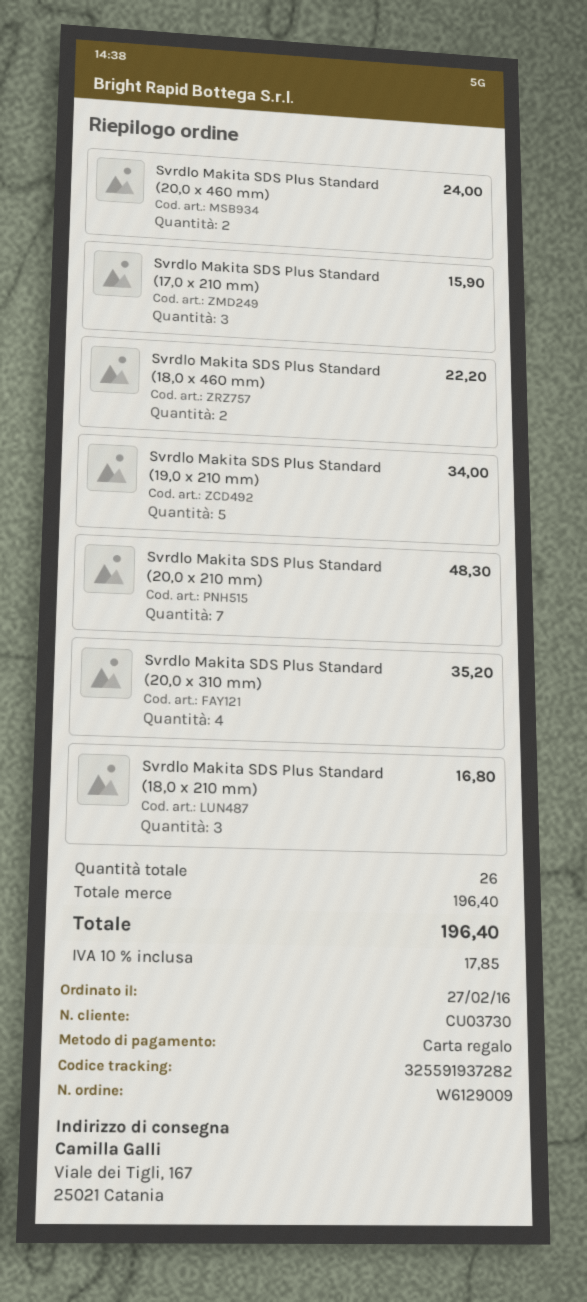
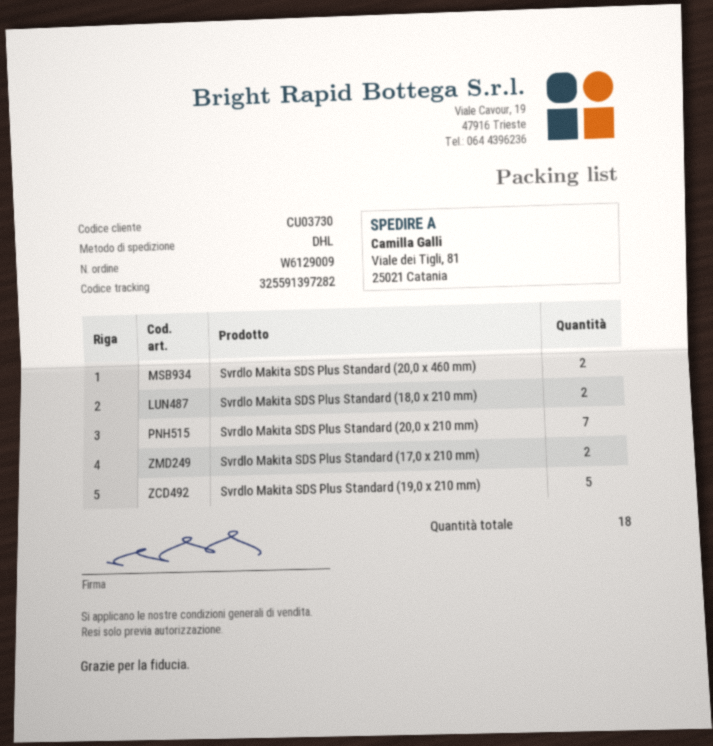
tracking number: 325591937282 -> 325591397282
ship to: Viale dei Tigli, 167, 25021 Catania -> Viale dei Tigli, 81, 25021 Catania
Svrdlo Makita SDS Plus Standard (17,0 x 210 mm): 3 -> 2
Svrdlo Makita SDS Plus Standard (18,0 x 460 mm): 2 -> none
Svrdlo Makita SDS Plus Standard (20,0 x 310 mm): 4 -> none
Svrdlo Makita SDS Plus Standard (18,0 x 210 mm): 3 -> 2
total quantity: 26 -> 18

